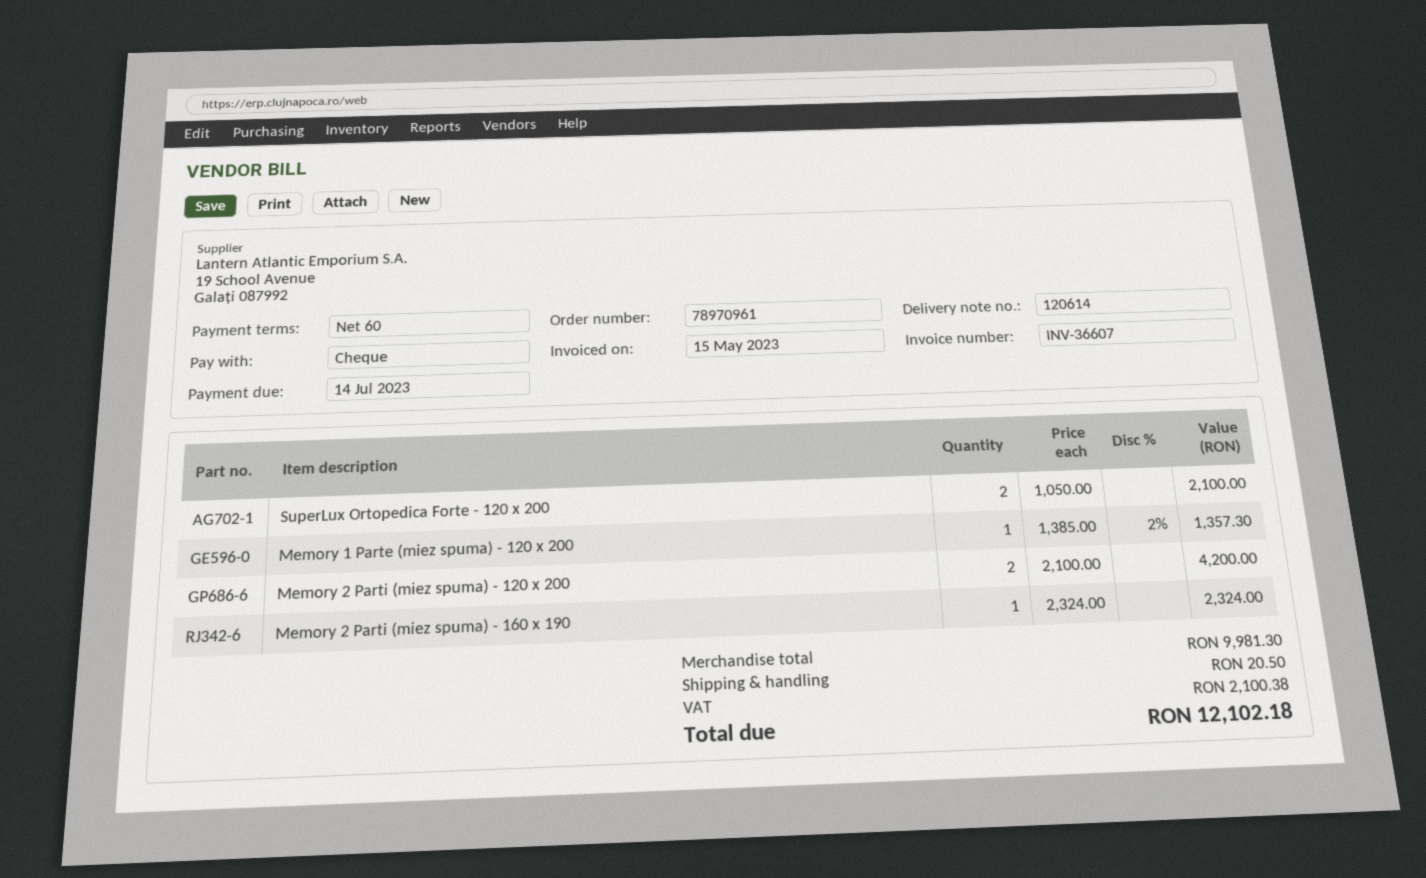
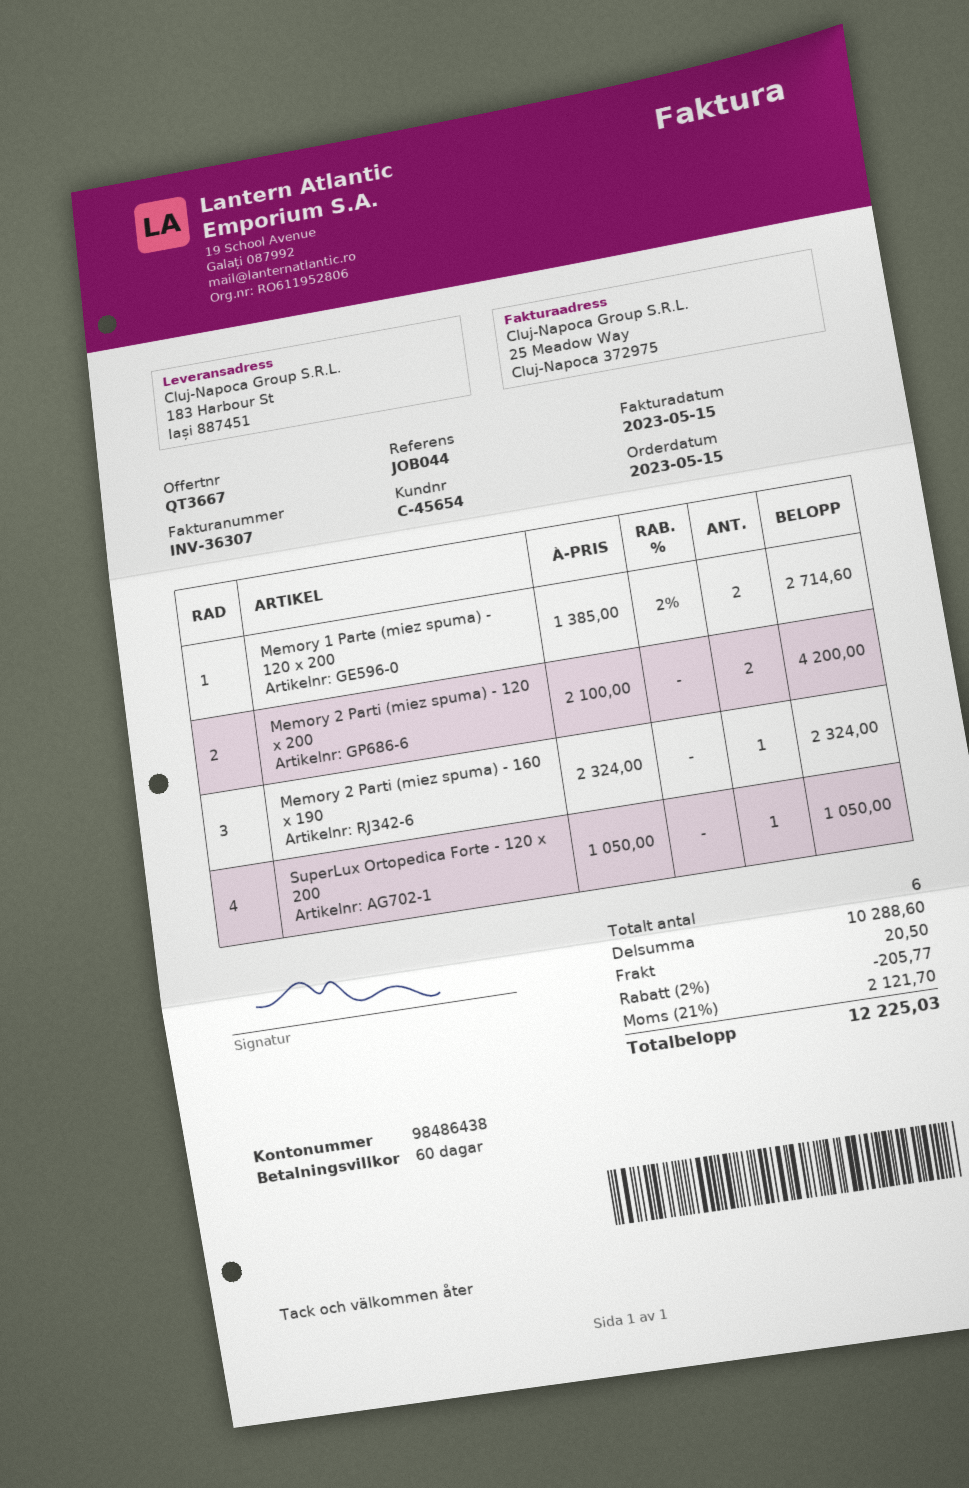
invoice number: INV-36607 -> INV-36307
SuperLux Ortopedica Forte - 120 x 200: 2 x 1050.00 = 2100.00 -> 1 x 1050.00 = 1050.00
Memory 1 Parte (miez spuma) - 120 x 200: 1 x 1385.00 - 2% = 1357.30 -> 2 x 1385.00 - 2% = 2714.60
subtotal: 9981.30 -> 10288.60
discount: none -> 2% = 205.77
tax: 2100.38 -> 2121.70
total: 12102.18 -> 12225.03

